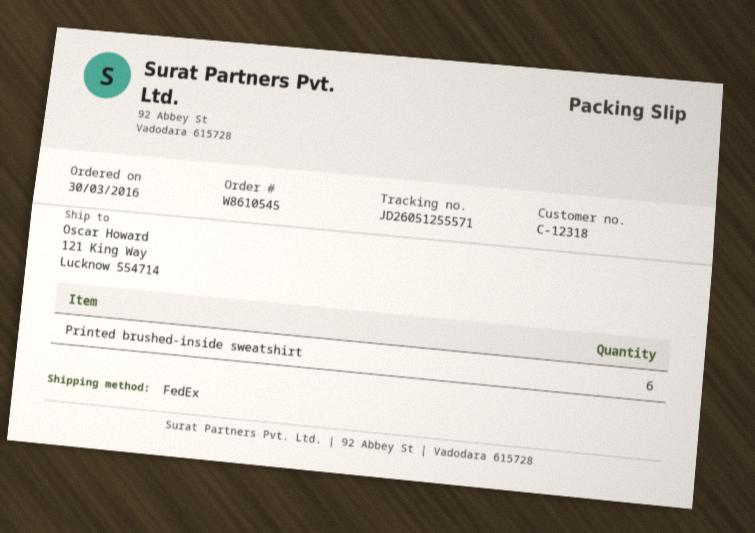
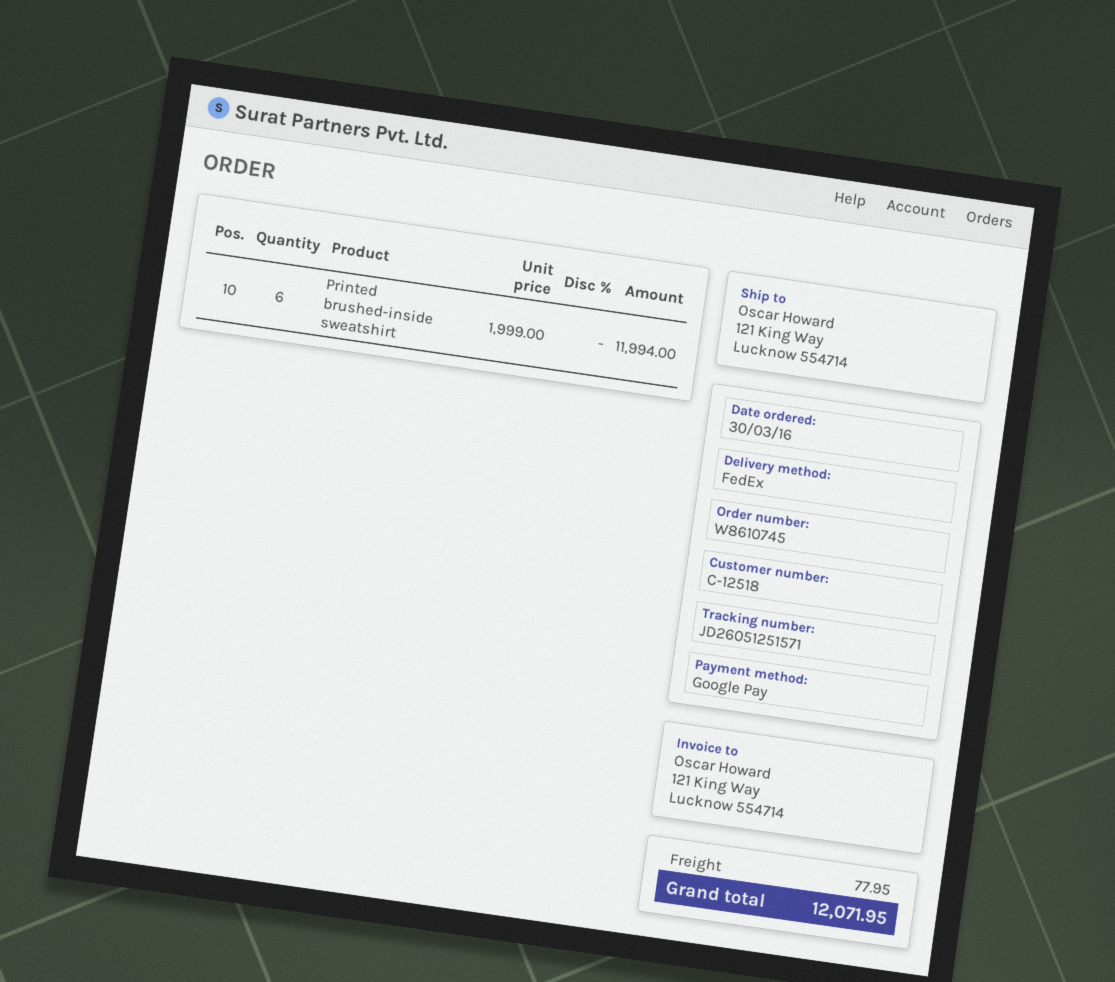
order number: W8610545 -> W8610745
customer number: C-12318 -> C-12518
tracking number: JD26051255571 -> JD26051251571

